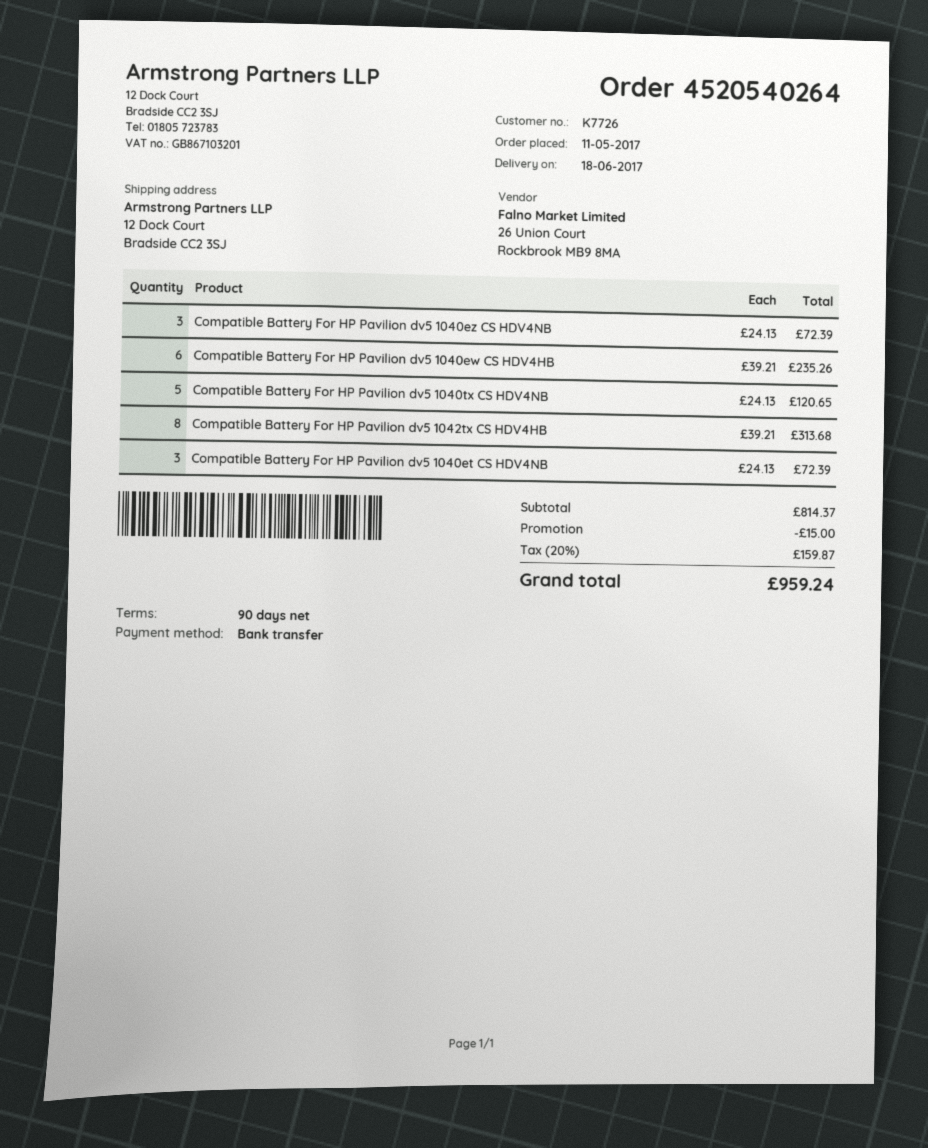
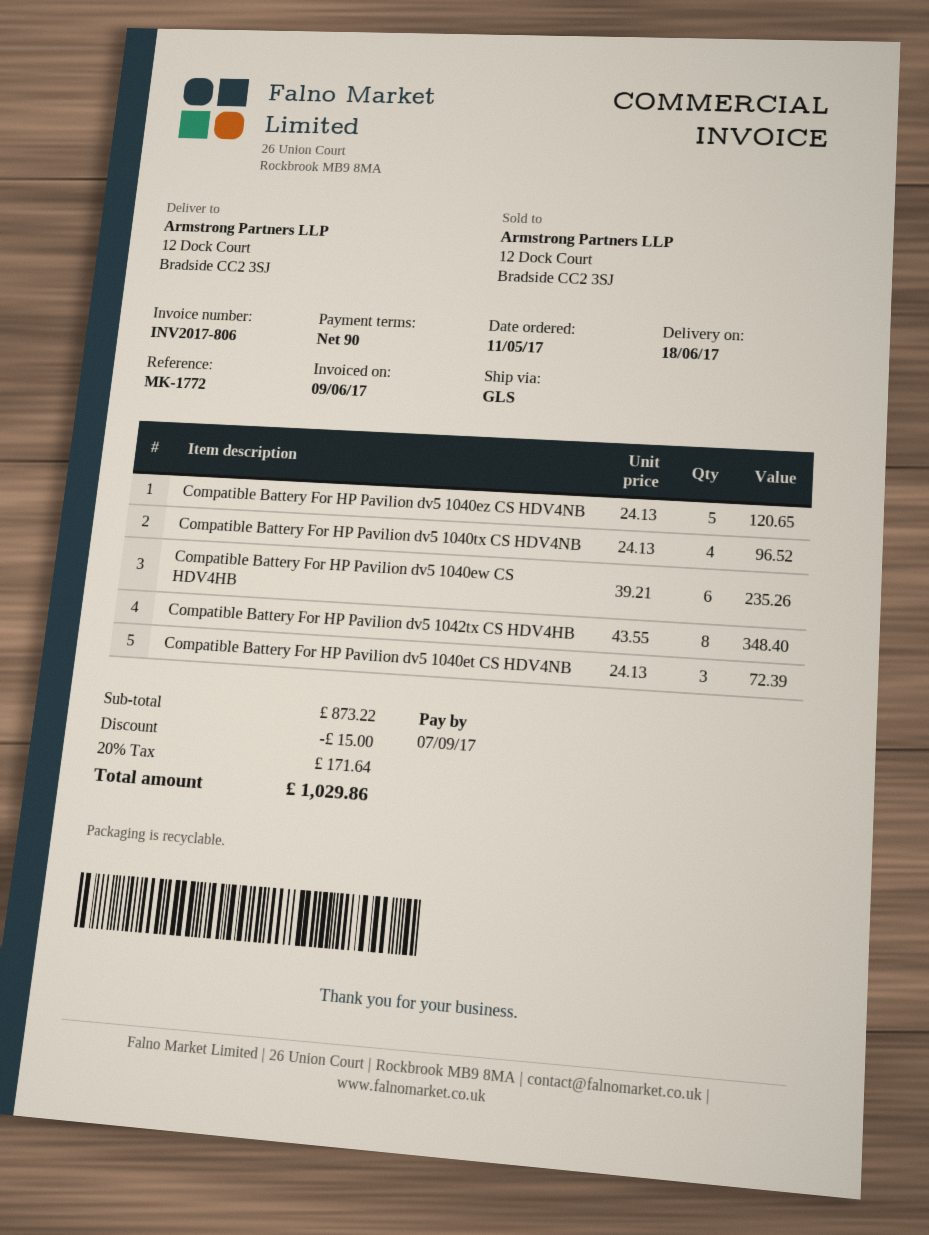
Compatible Battery For HP Pavilion dv5 1040ez CS HDV4NB: 3 x 24.13 = 72.39 -> 5 x 24.13 = 120.65
Compatible Battery For HP Pavilion dv5 1040tx CS HDV4NB: 5 x 24.13 = 120.65 -> 4 x 24.13 = 96.52
Compatible Battery For HP Pavilion dv5 1042tx CS HDV4HB: 8 x 39.21 = 313.68 -> 8 x 43.55 = 348.40
subtotal: 814.37 -> 873.22
tax: 20% = 159.87 -> 20% = 171.64
total: 959.24 -> 1029.86

